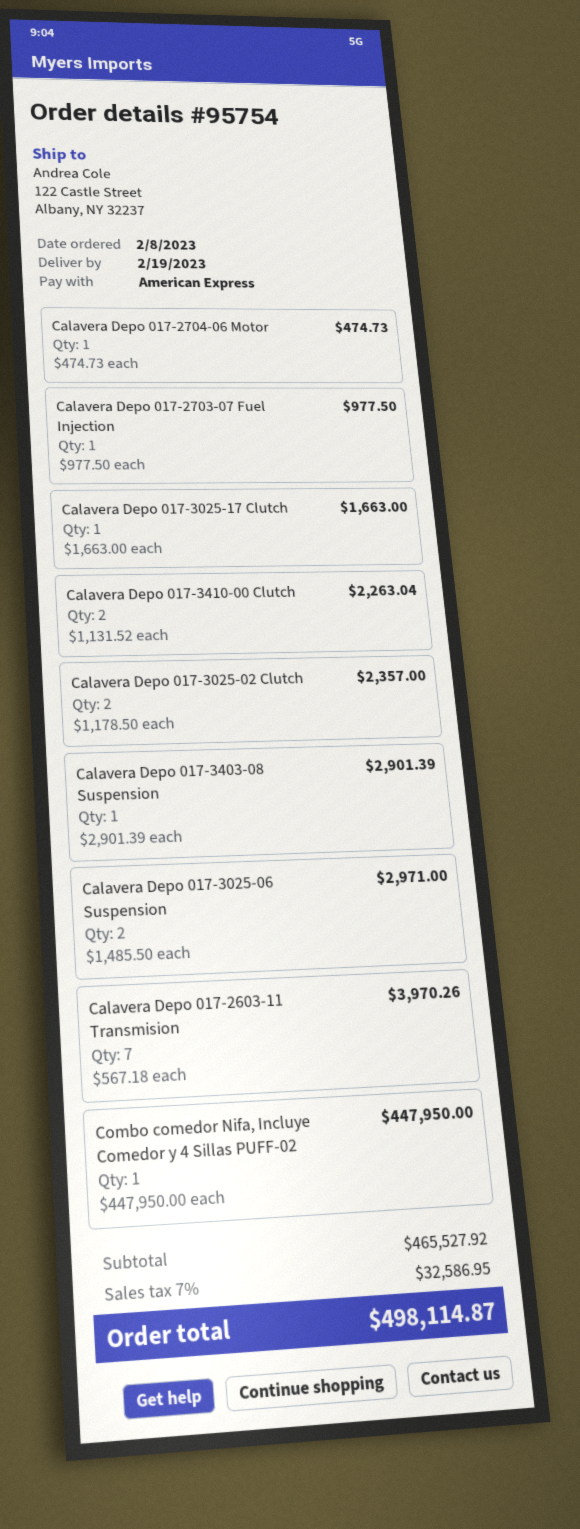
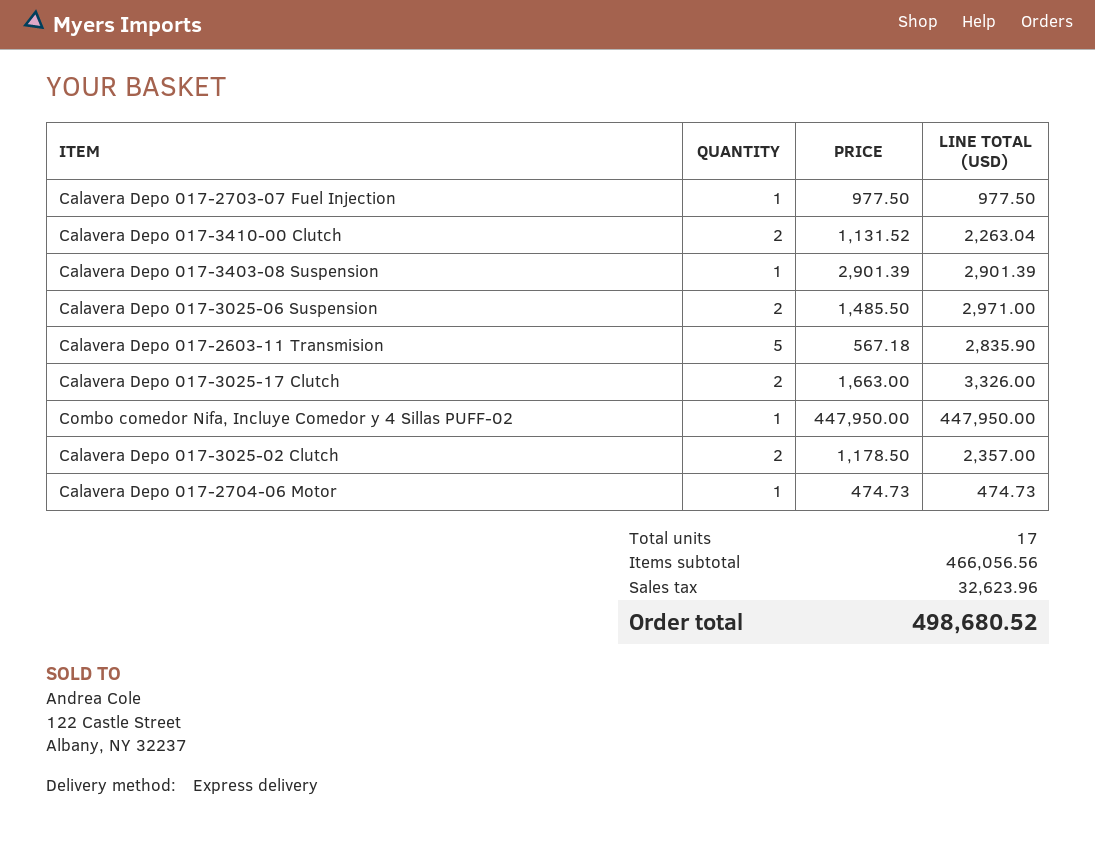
Calavera Depo 017-3025-17 Clutch: 1 x 1663.00 = 1663.00 -> 2 x 1663.00 = 3326.00
Calavera Depo 017-2603-11 Transmision: 7 x 567.18 = 3970.26 -> 5 x 567.18 = 2835.90
subtotal: 465527.92 -> 466056.56
tax: 32586.95 -> 32623.96
total: 498114.87 -> 498680.52

